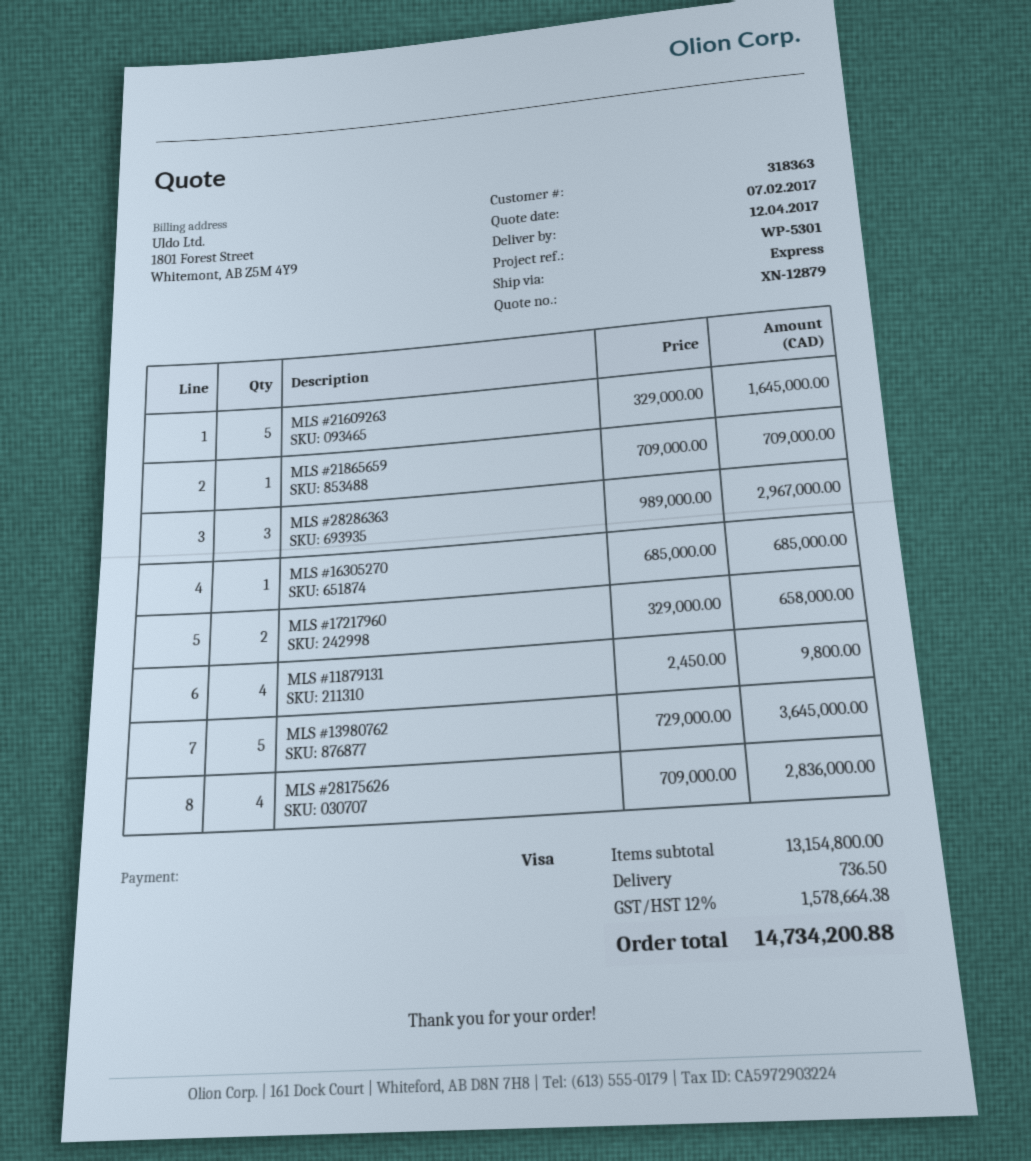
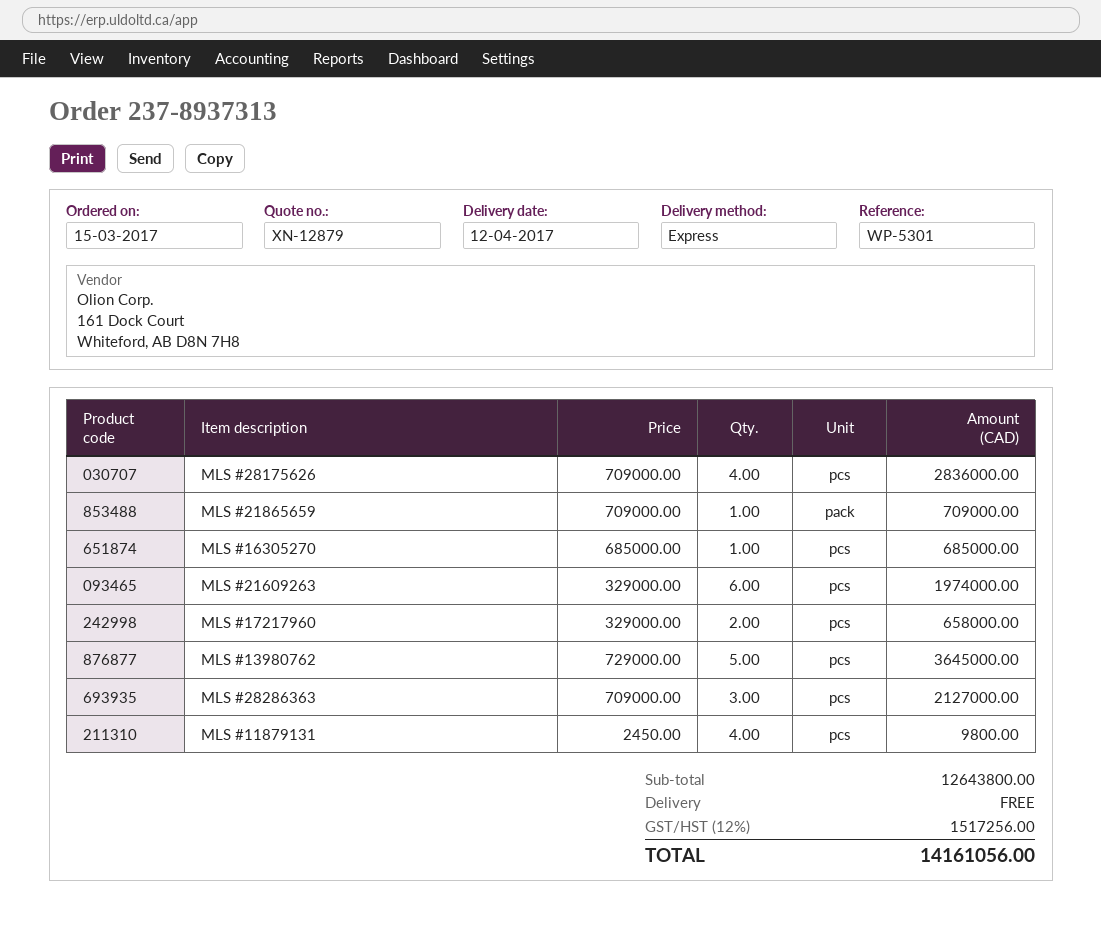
MLS #21609263: 5 x 329000.00 = 1645000.00 -> 6 x 329000.00 = 1974000.00
MLS #28286363: 3 x 989000.00 = 2967000.00 -> 3 x 709000.00 = 2127000.00
subtotal: 13154800.00 -> 12643800.00
shipping: 736.50 -> 0.00
tax: 12% = 1578664.38 -> 12% = 1517256.00
total: 14734200.88 -> 14161056.00

